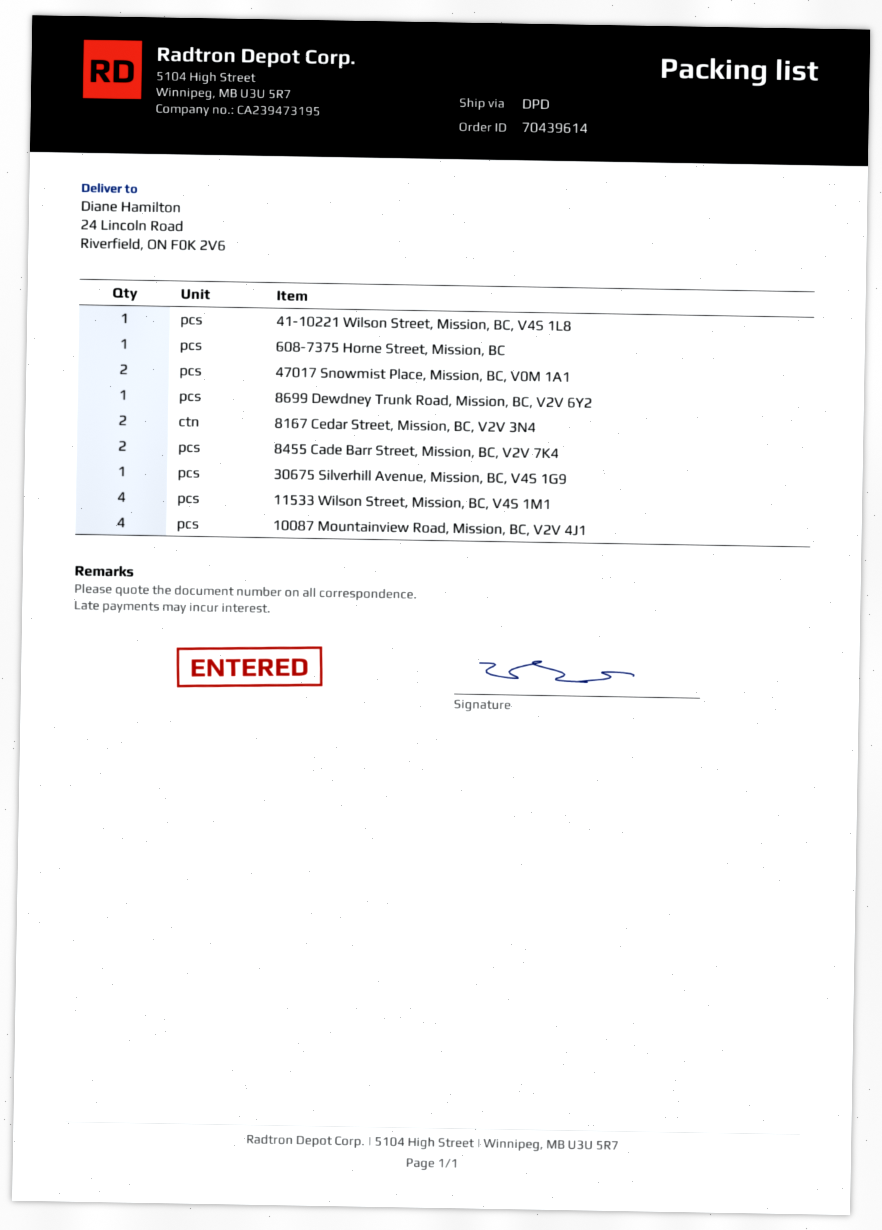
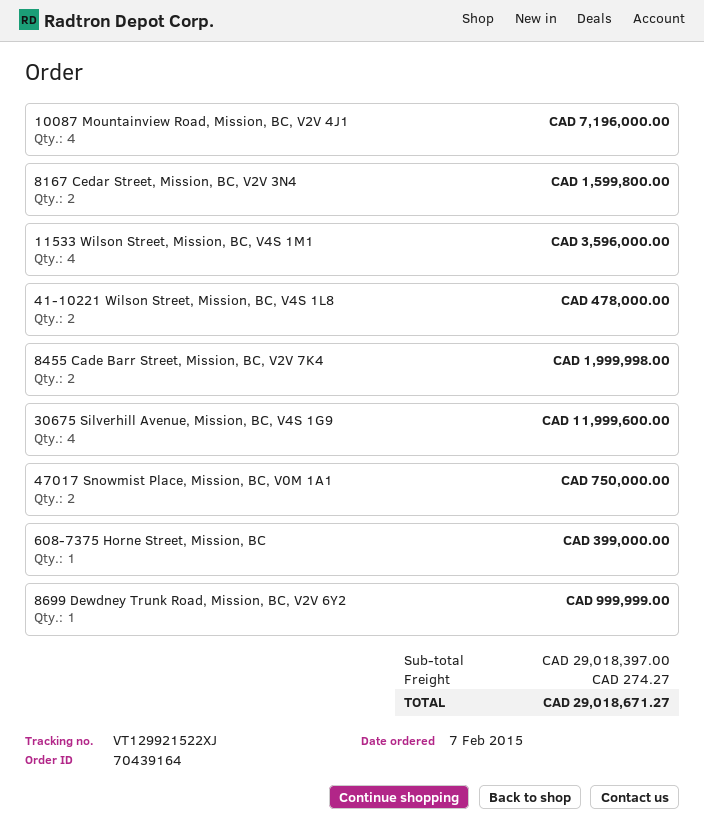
order number: 70439614 -> 70439164
41-10221 Wilson Street, Mission, BC, V4S 1L8: 1 -> 2
30675 Silverhill Avenue, Mission, BC, V4S 1G9: 1 -> 4

